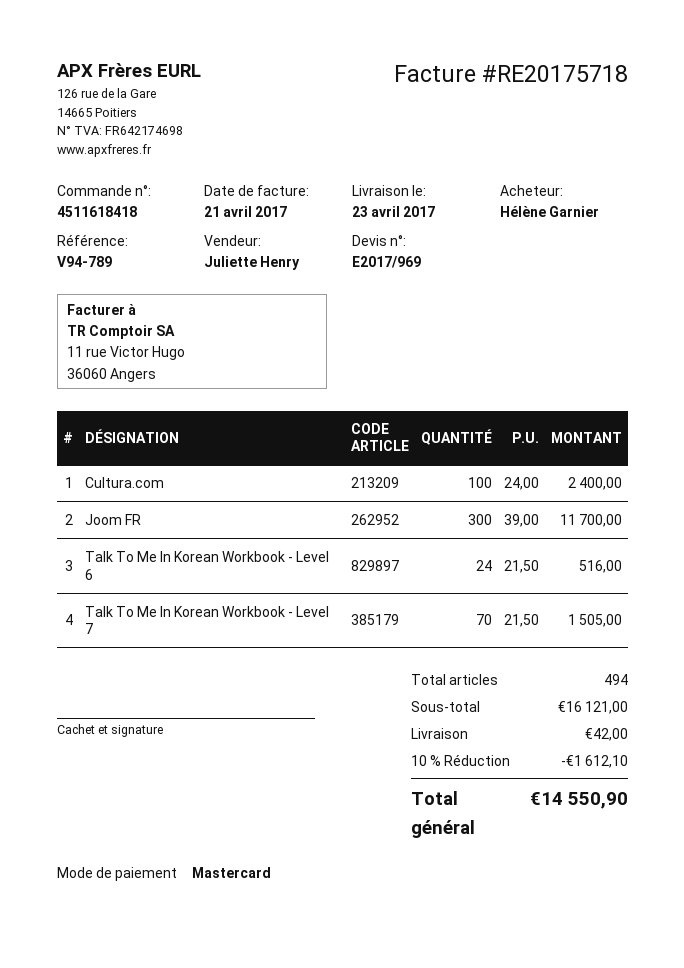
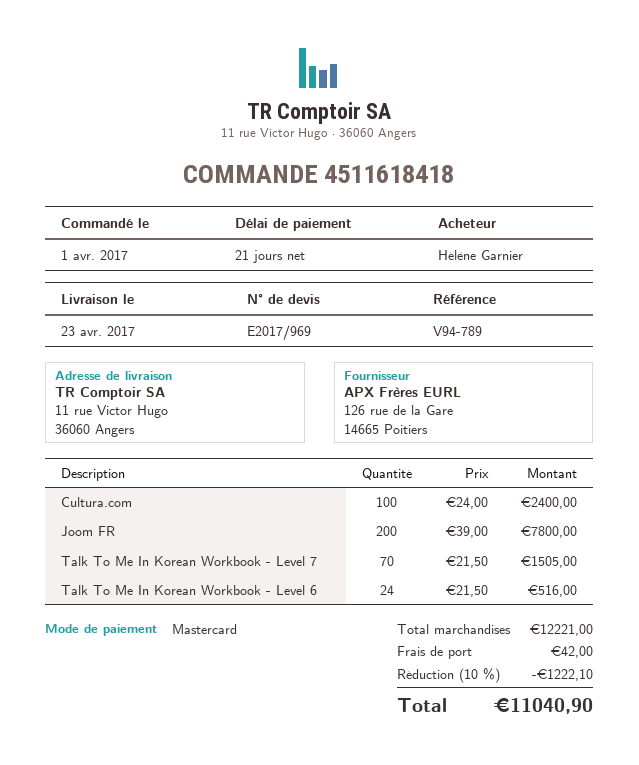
Joom FR: 300 x 39.00 = 11700.00 -> 200 x 39.00 = 7800.00
subtotal: 16121.00 -> 12221.00
discount: 10% = 1612.10 -> 10% = 1222.10
total: 14550.90 -> 11040.90

